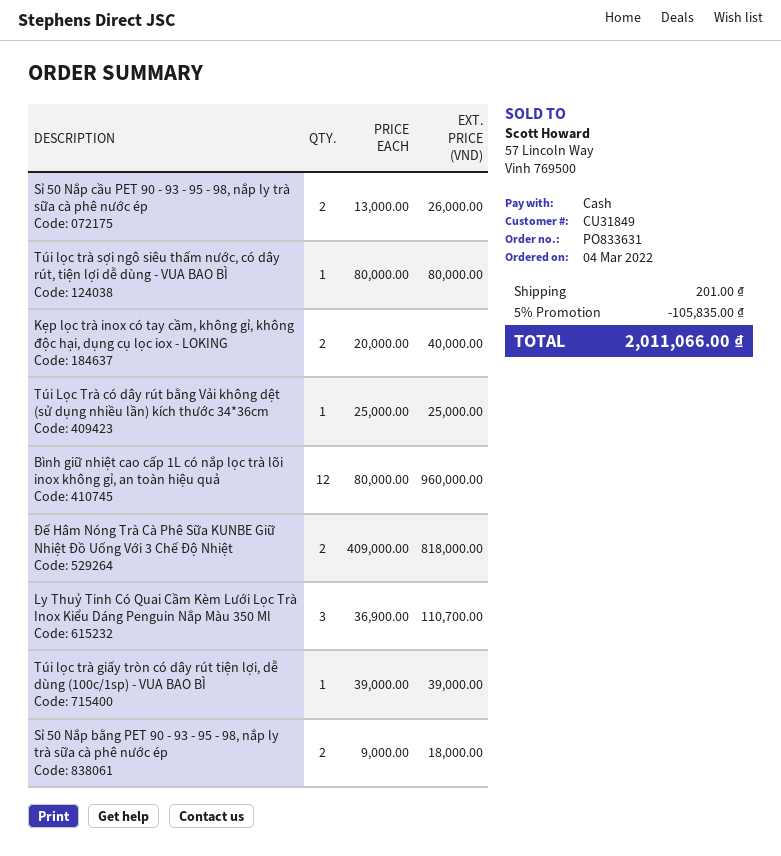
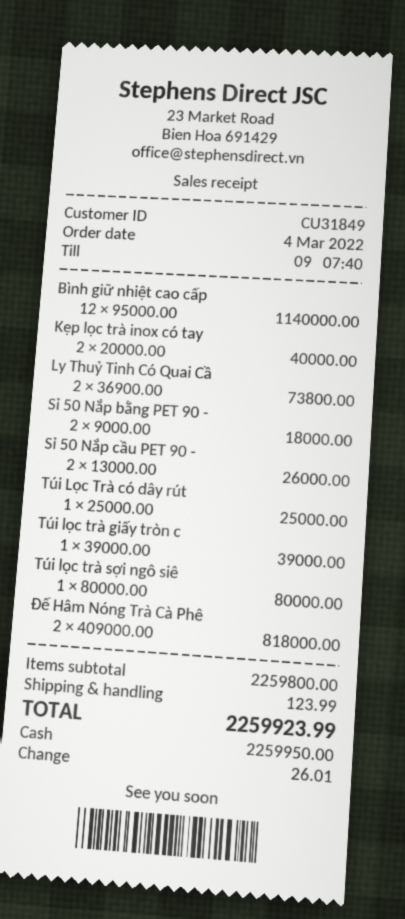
Bình giữ nhiệt cao cấp 1L có nắp lọc trà lõi inox không gỉ, an toàn hiệu quả: 12 x 80000.00 = 960000.00 -> 12 x 95000.00 = 1140000.00
Ly Thuỷ Tinh Có Quai Cầm Kèm Lưới Lọc Trà Inox Kiểu Dáng Penguin Nắp Màu 350 Ml: 3 x 36900.00 = 110700.00 -> 2 x 36900.00 = 73800.00
discount: 5% = 105835.00 -> none
shipping: 201.00 -> 123.99
total: 2011066.00 -> 2259923.99

